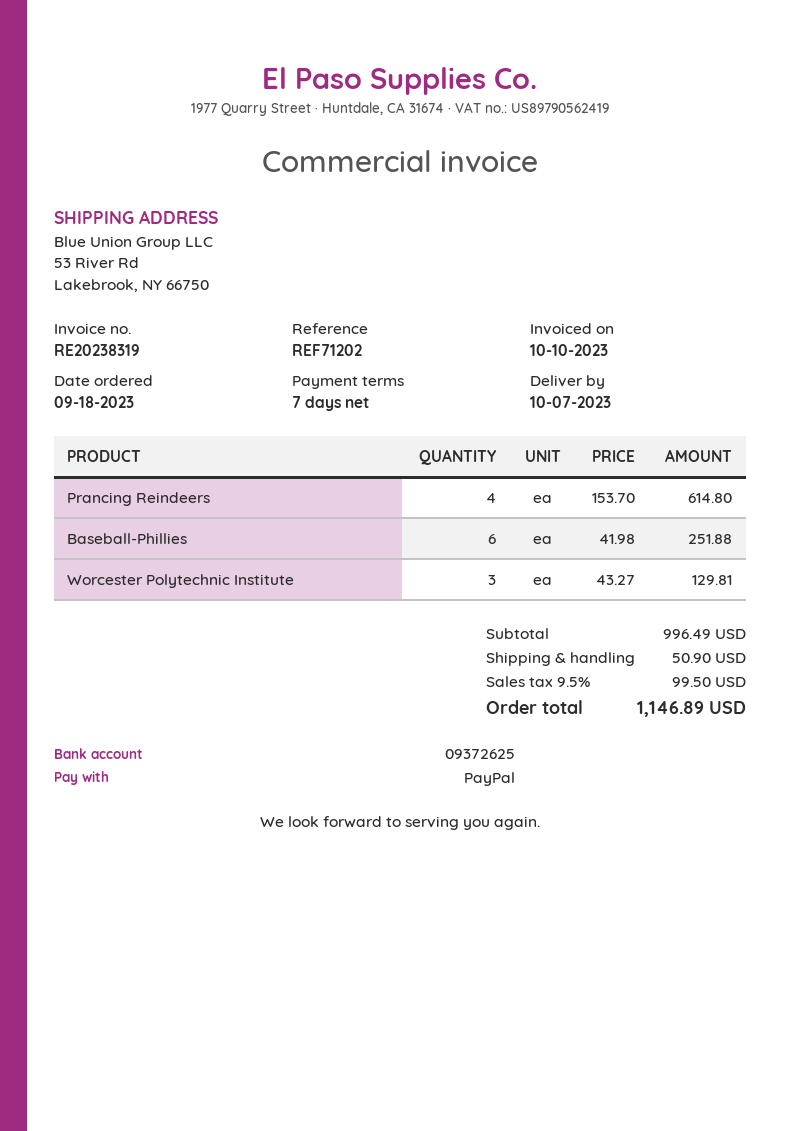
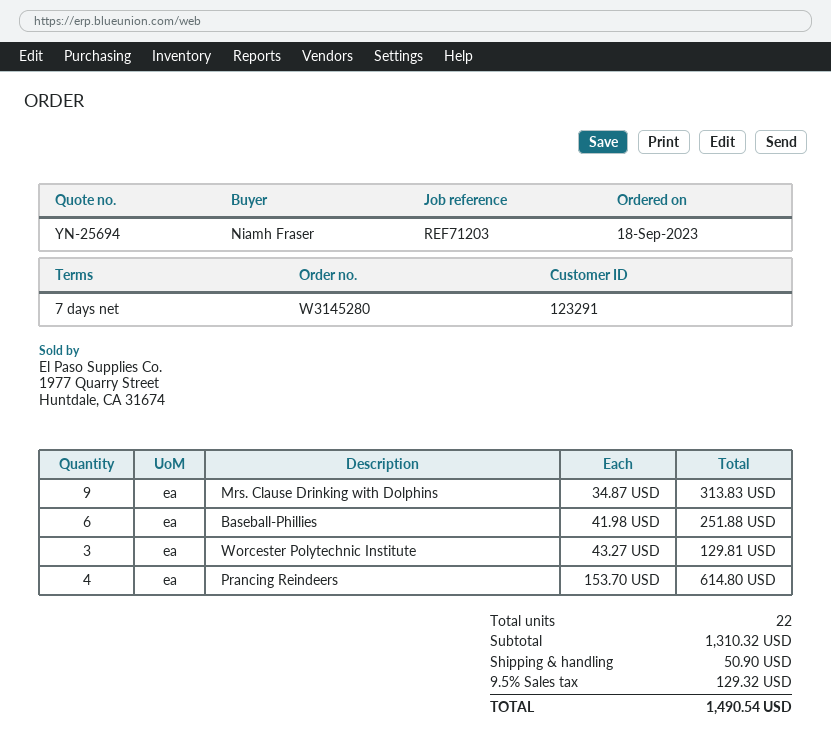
reference: REF71202 -> REF71203
Mrs. Clause Drinking with Dolphins: none -> 9 x 34.87 = 313.83
subtotal: 996.49 -> 1310.32
tax: 9.5% = 99.50 -> 9.5% = 129.32
total: 1146.89 -> 1490.54

